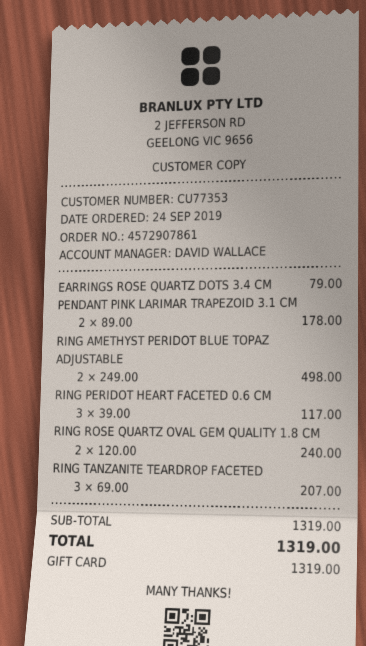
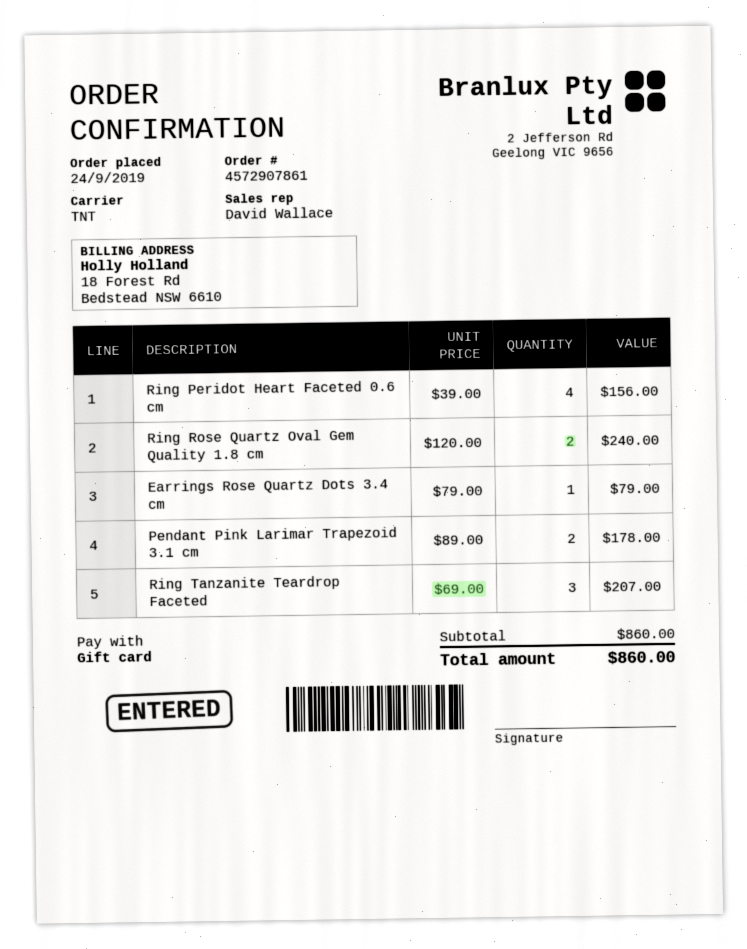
RING AMETHYST PERIDOT BLUE TOPAZ ADJUSTABLE: 2 x 249.00 = 498.00 -> none
RING PERIDOT HEART FACETED 0.6 CM: 3 x 39.00 = 117.00 -> 4 x 39.00 = 156.00
subtotal: 1319.00 -> 860.00
total: 1319.00 -> 860.00

